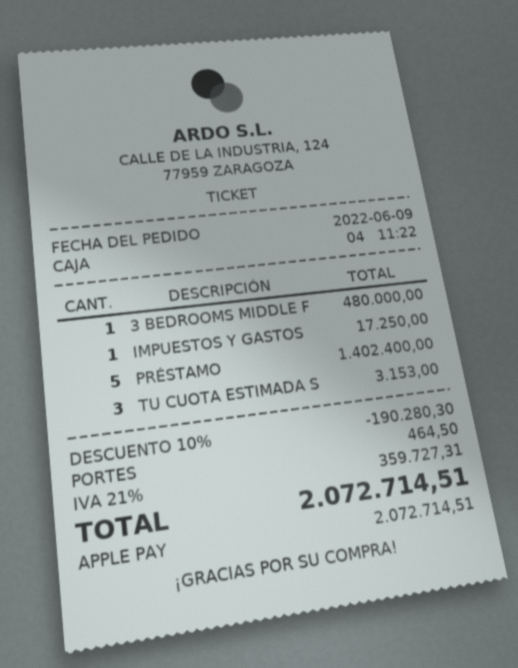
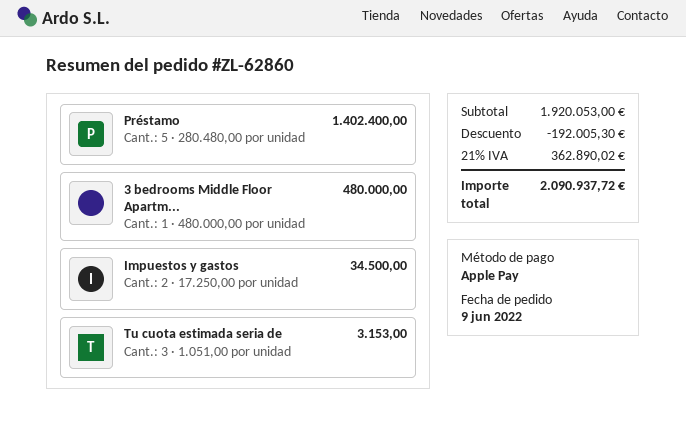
IMPUESTOS Y GASTOS: 1 for 17250.00 -> 2 for 34500.00
discount: 190280.30 -> 192005.30
shipping: 464.50 -> none
tax: 21% = 359727.31 -> 21% = 362890.02
total: 2072714.51 -> 2090937.72

